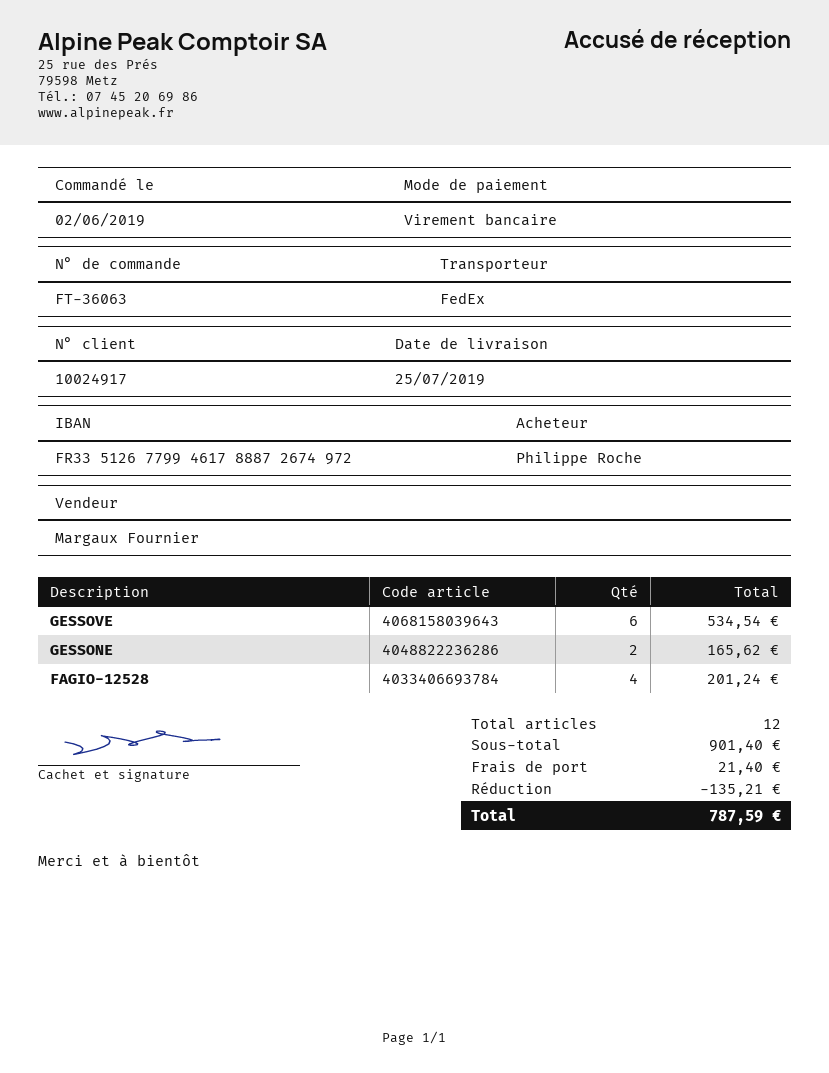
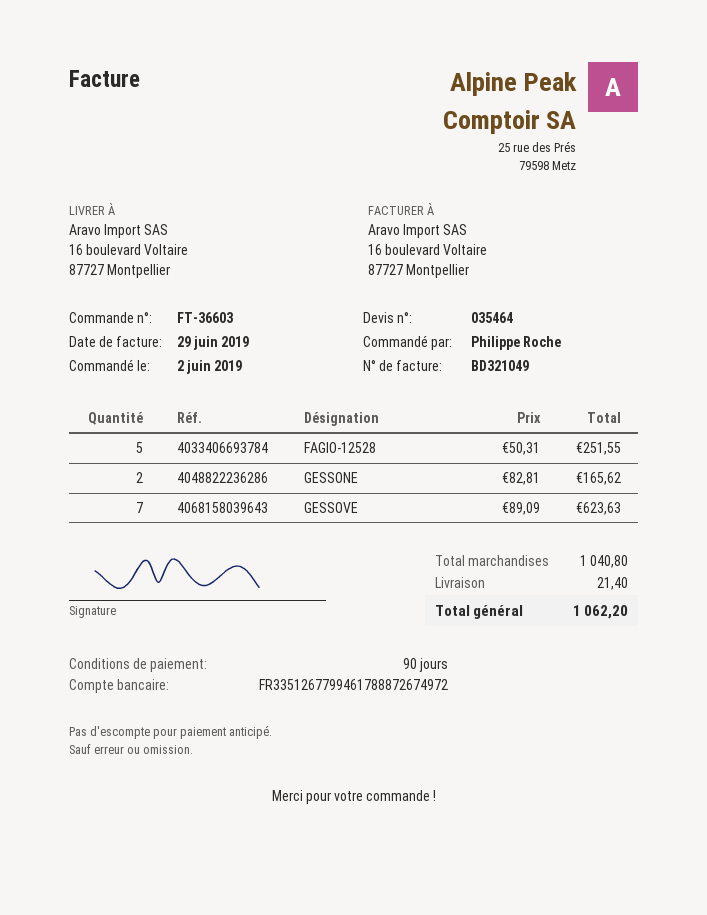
order number: FT-36063 -> FT-36603
GESSOVE: 6 for 534.54 -> 7 for 623.63
FAGIO-12528: 4 for 201.24 -> 5 for 251.55
subtotal: 901.40 -> 1040.80
discount: 135.21 -> none
total: 787.59 -> 1062.20

